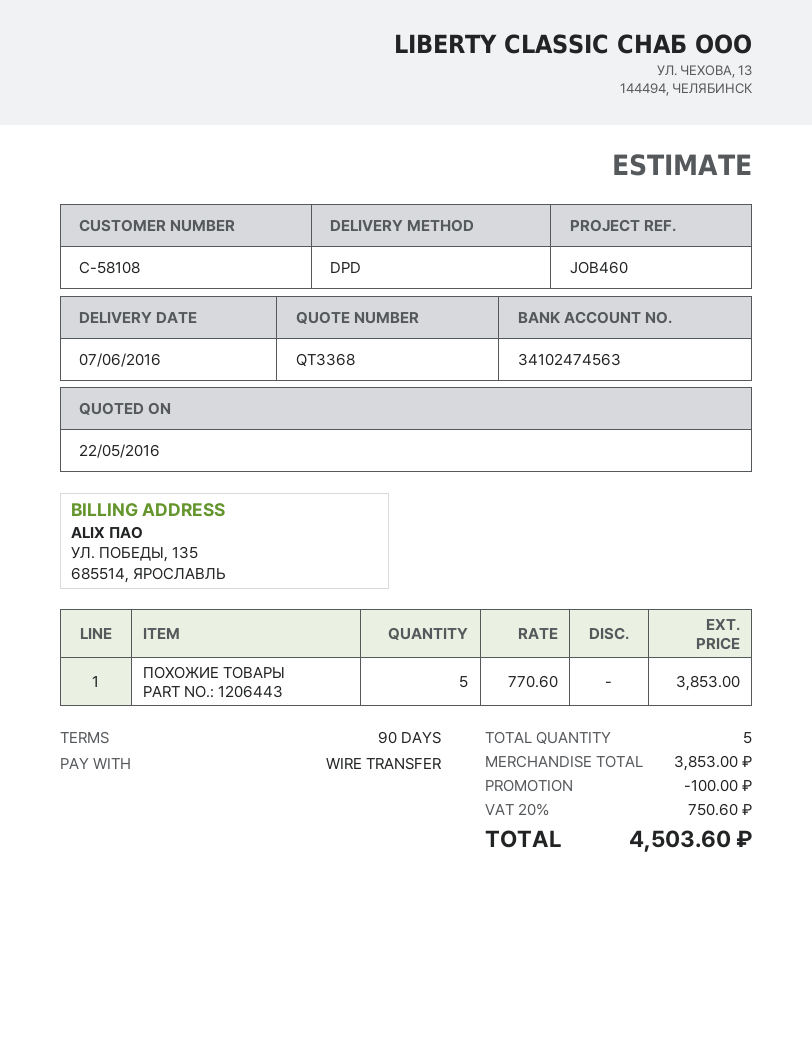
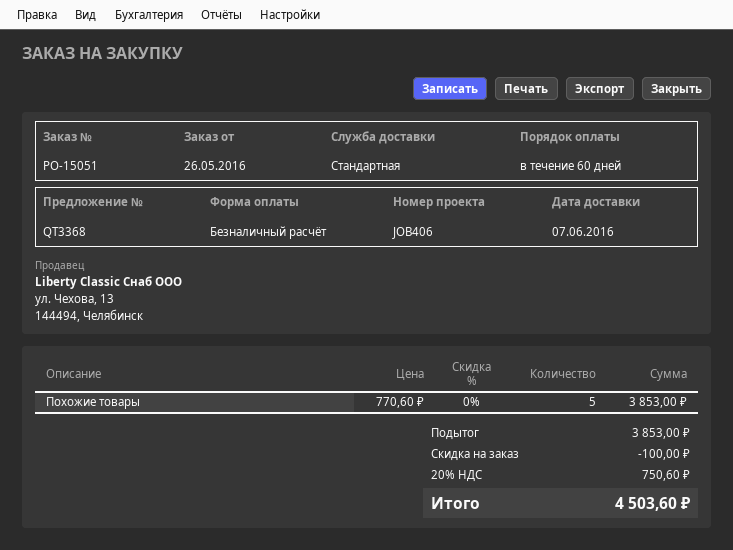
payment terms: 90 days -> 60 days
reference: JOB460 -> JOB406
shipping method: DPD -> standard

